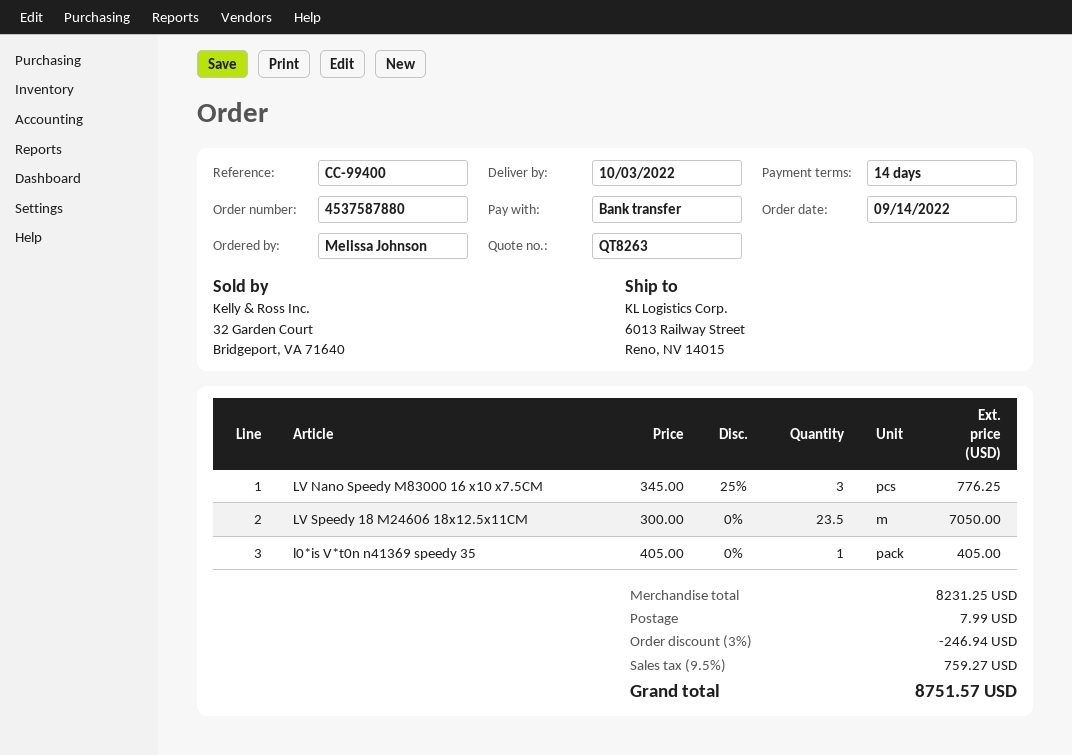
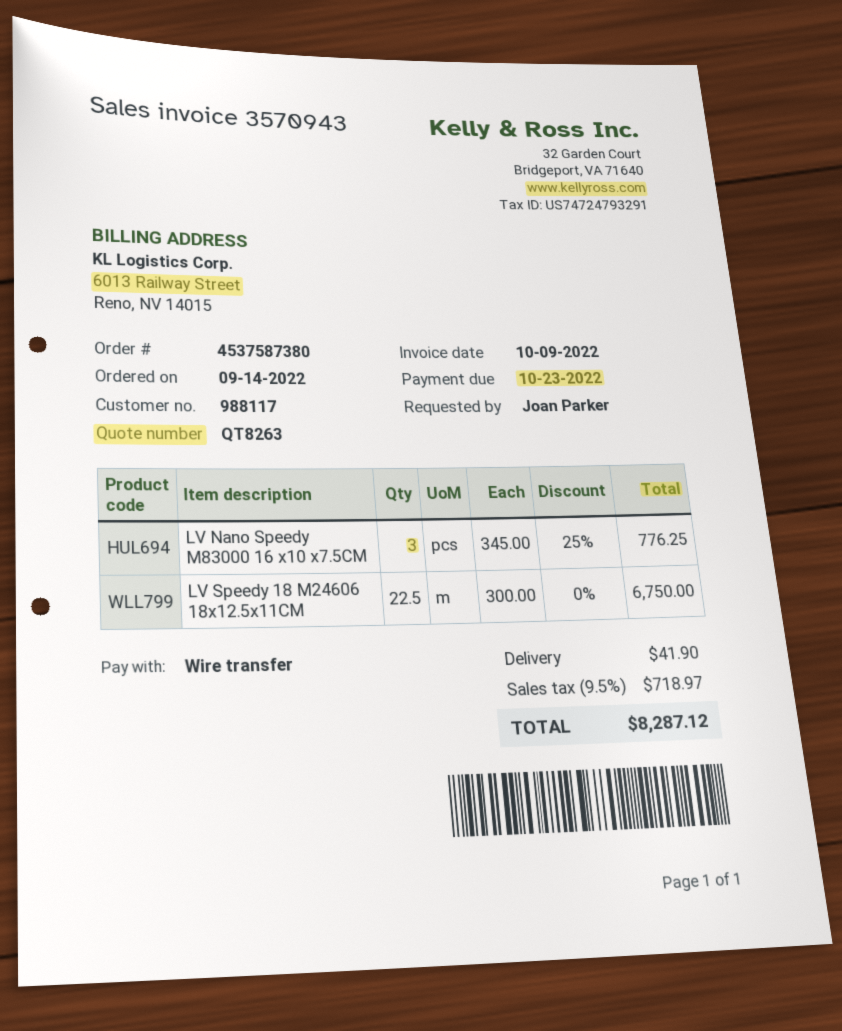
order number: 4537587880 -> 4537587380
ordered by: Melissa Johnson -> Joan Parker
LV Speedy 18 M24606 18x12.5x11CM: 23.5 x 300.00 = 7050.00 -> 22.5 x 300.00 = 6750.00
l0*is V*t0n n41369 speedy 35: 1 x 405.00 = 405.00 -> none
discount: 3% = 246.94 -> none
shipping: 7.99 -> 41.90
tax: 9.5% = 759.27 -> 9.5% = 718.97
total: 8751.57 -> 8287.12

